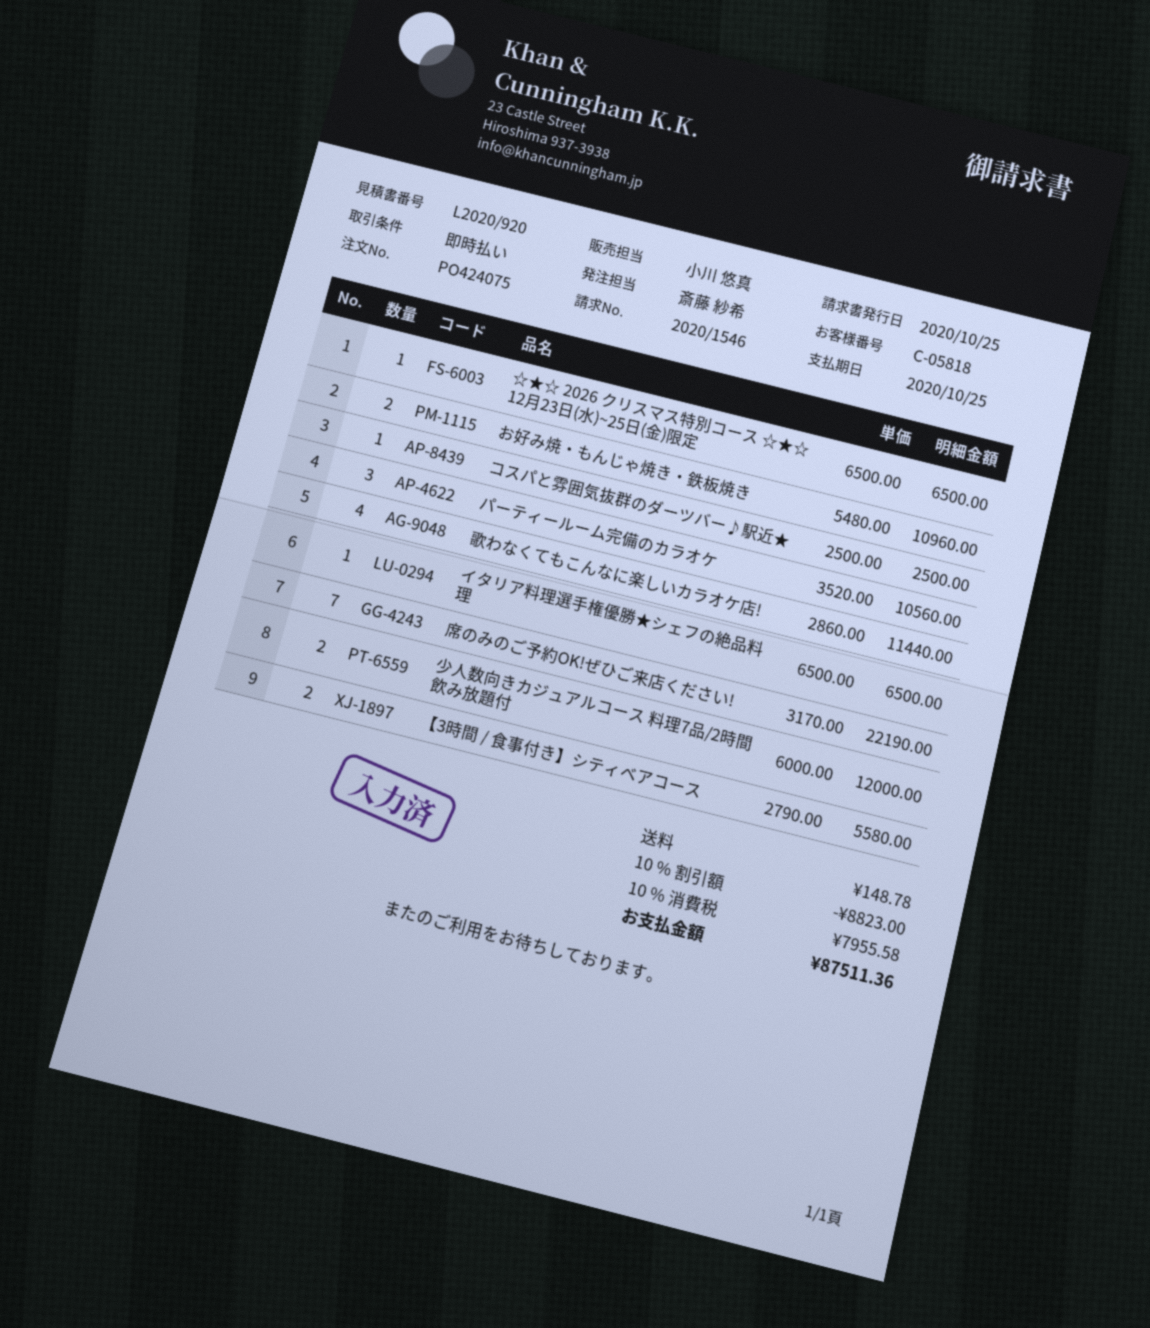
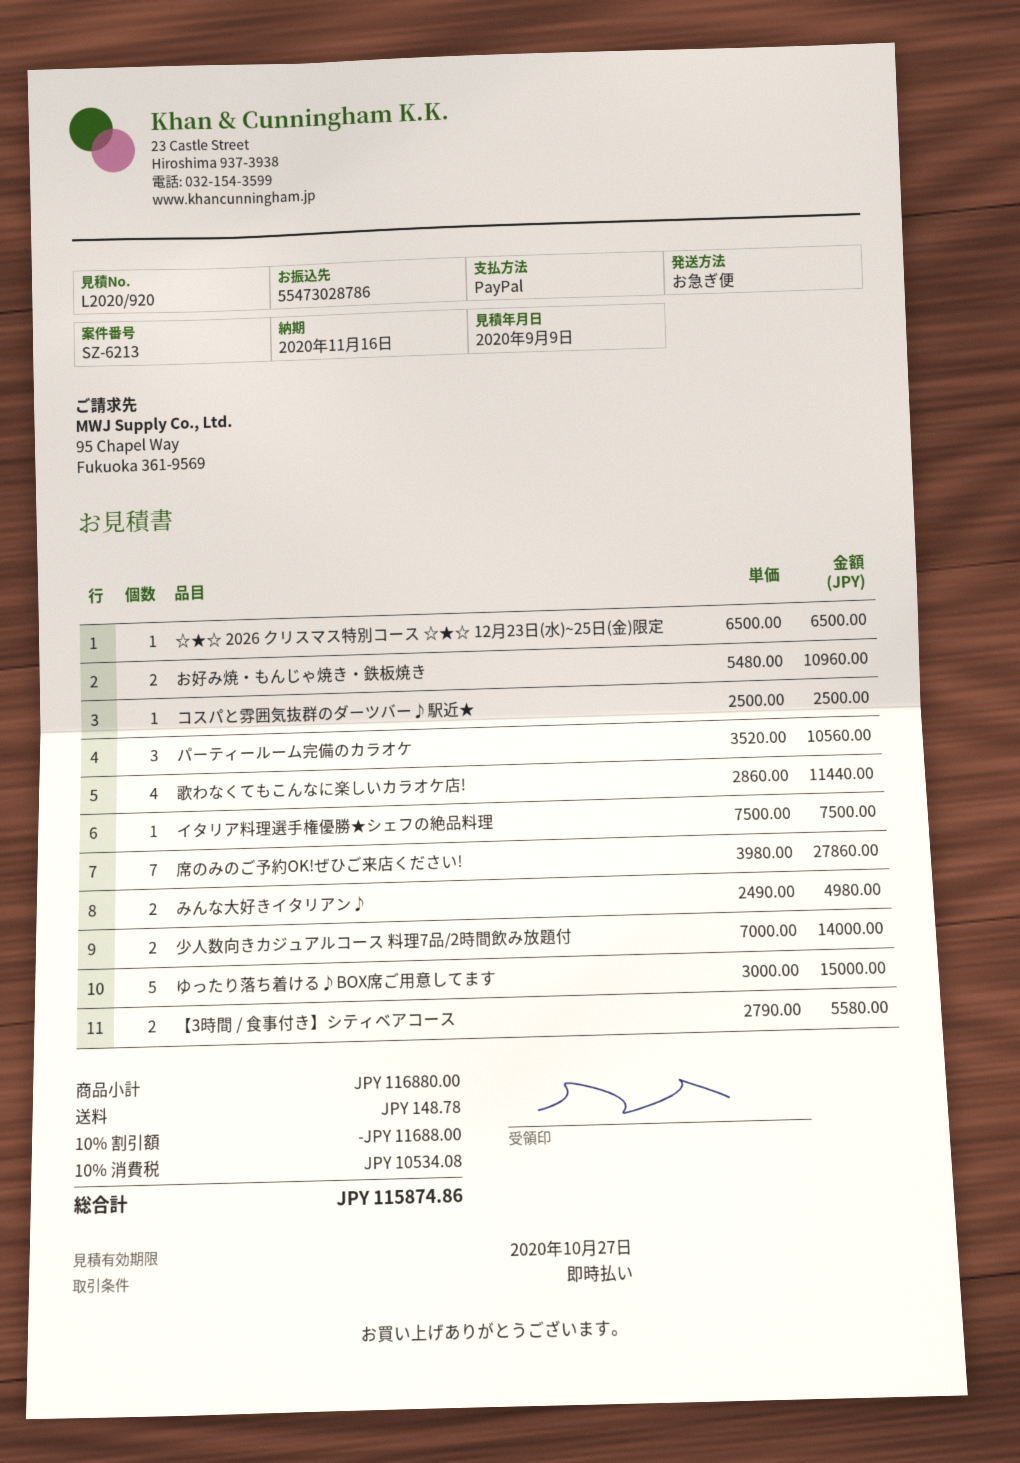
イタリア料理選手権優勝★シェフの絶品料理: 1 x 6500.00 = 6500.00 -> 1 x 7500.00 = 7500.00
席のみのご予約OK!ぜひご来店ください!: 7 x 3170.00 = 22190.00 -> 7 x 3980.00 = 27860.00
少人数向きカジュアルコース 料理7品/2時間飲み放題付: 2 x 6000.00 = 12000.00 -> 2 x 7000.00 = 14000.00
みんな大好きイタリアン♪: none -> 2 x 2490.00 = 4980.00
ゆったり落ち着ける♪BOX席ご用意してます: none -> 5 x 3000.00 = 15000.00
discount: 10% = 8823.00 -> 10% = 11688.00
tax: 10% = 7955.58 -> 10% = 10534.08
total: 87511.36 -> 115874.86

